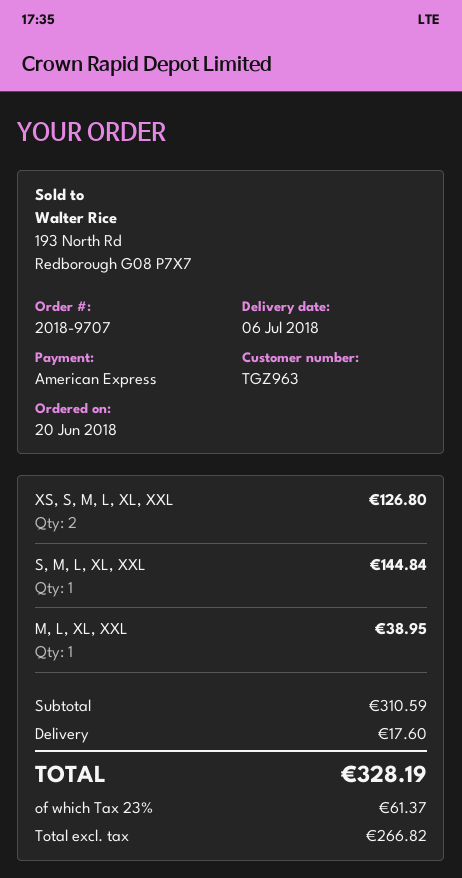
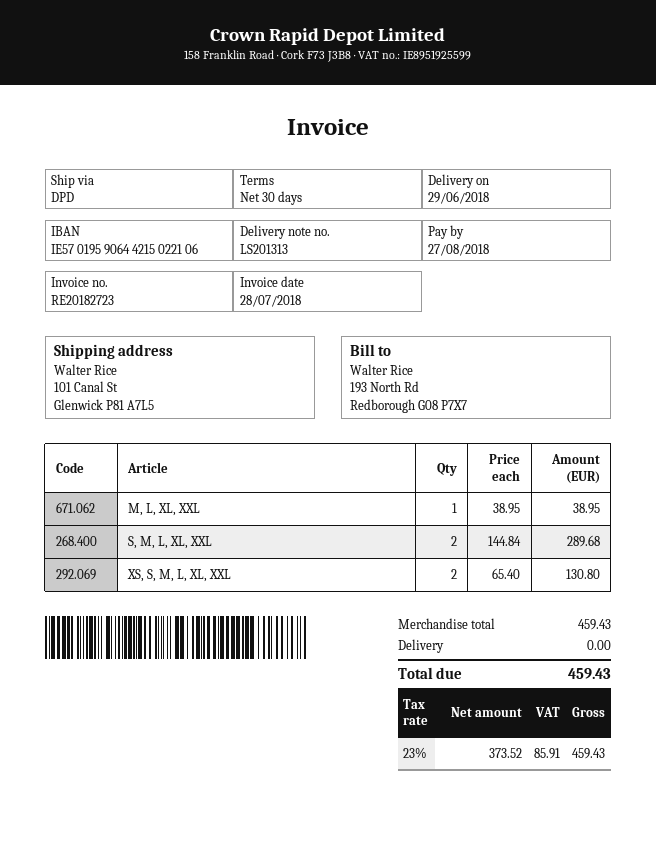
delivery date: 2018-07-06 -> 2018-06-29
XS, S, M, L, XL, XXL: 2 for 126.80 -> 2 for 130.80
S, M, L, XL, XXL: 1 for 144.84 -> 2 for 289.68
subtotal: 310.59 -> 459.43
shipping: 17.60 -> 0.00
net: 266.82 -> 373.52
tax: 23% = 61.37 -> 23% = 85.91
total: 328.19 -> 459.43

